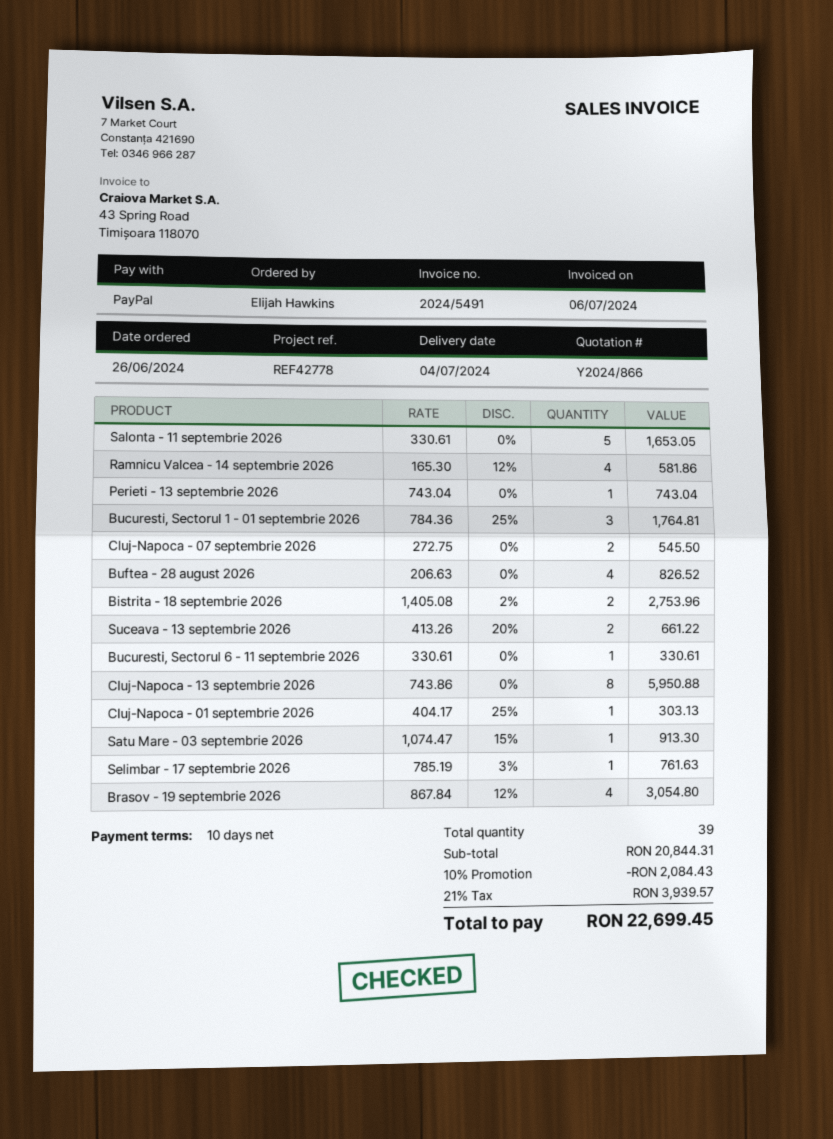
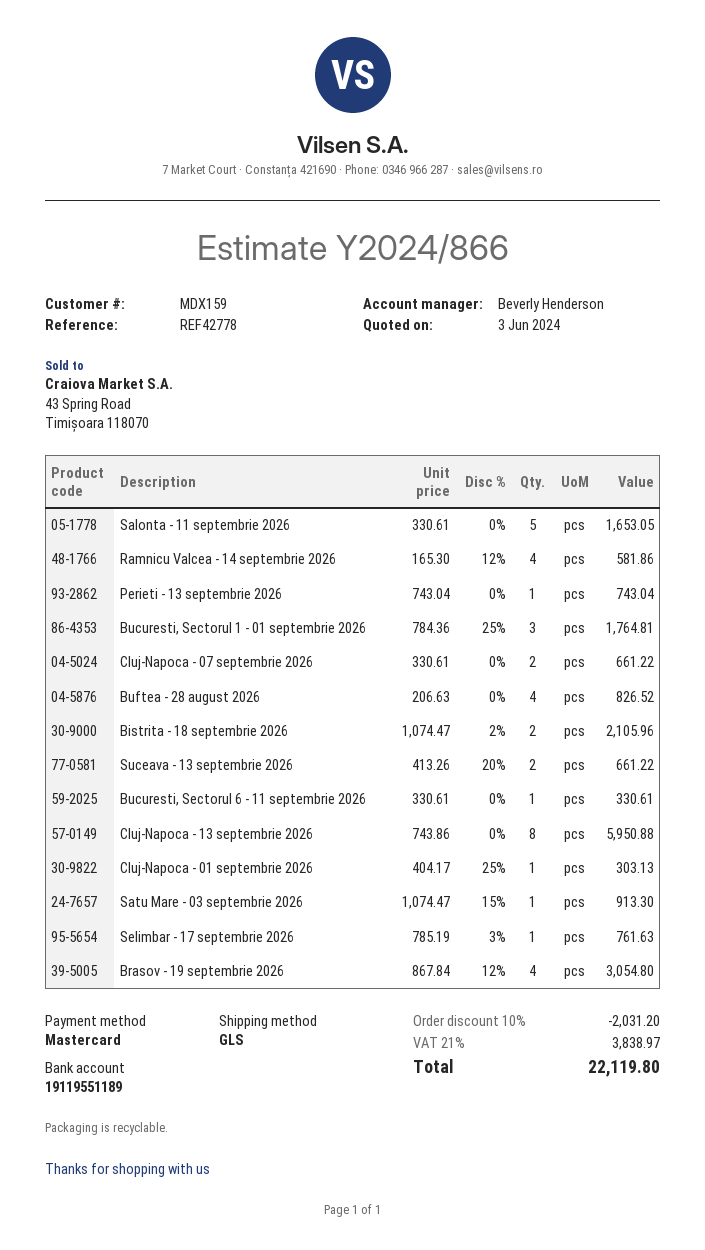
payment method: PayPal -> Mastercard
Cluj-Napoca - 07 septembrie 2026: 2 x 272.75 = 545.50 -> 2 x 330.61 = 661.22
Bistrita - 18 septembrie 2026: 2 x 1405.08 - 2% = 2753.96 -> 2 x 1074.47 - 2% = 2105.96
discount: 10% = 2084.43 -> 10% = 2031.20
tax: 21% = 3939.57 -> 21% = 3838.97
total: 22699.45 -> 22119.80

